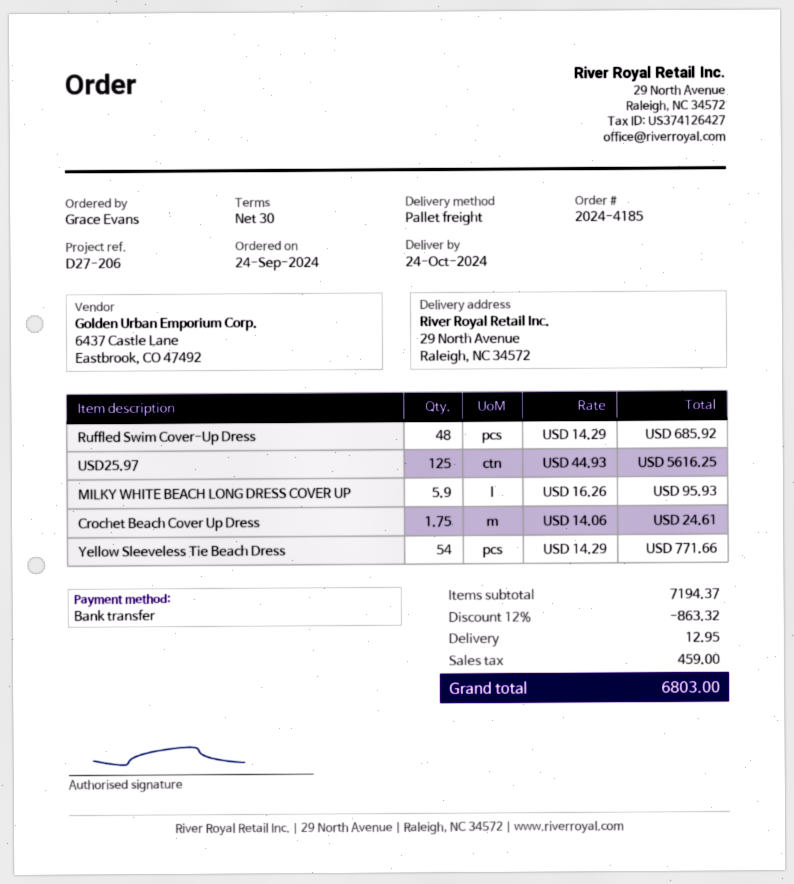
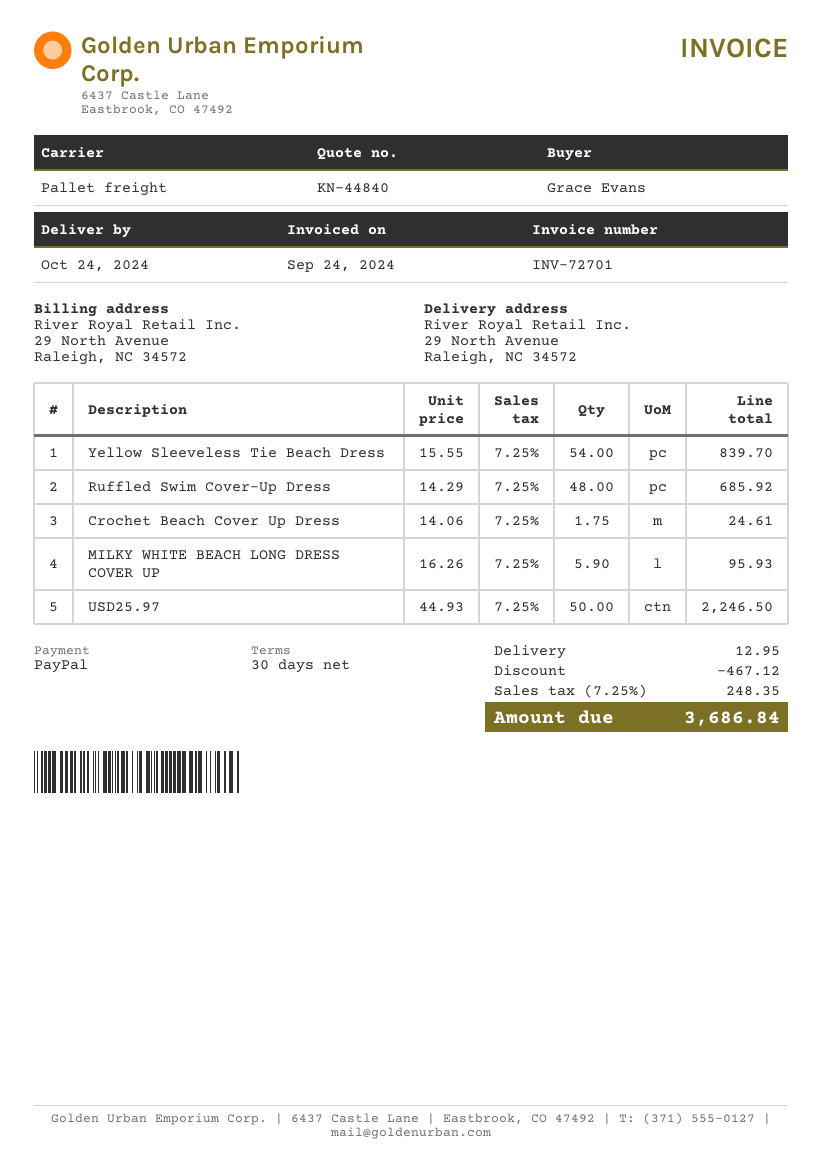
payment method: bank transfer -> PayPal
USD25.97: 125 x 44.93 = 5616.25 -> 50 x 44.93 = 2246.50
Yellow Sleeveless Tie Beach Dress: 54 x 14.29 = 771.66 -> 54 x 15.55 = 839.70
discount: 863.32 -> 467.12
tax: 459.00 -> 248.35
total: 6803.00 -> 3686.84

